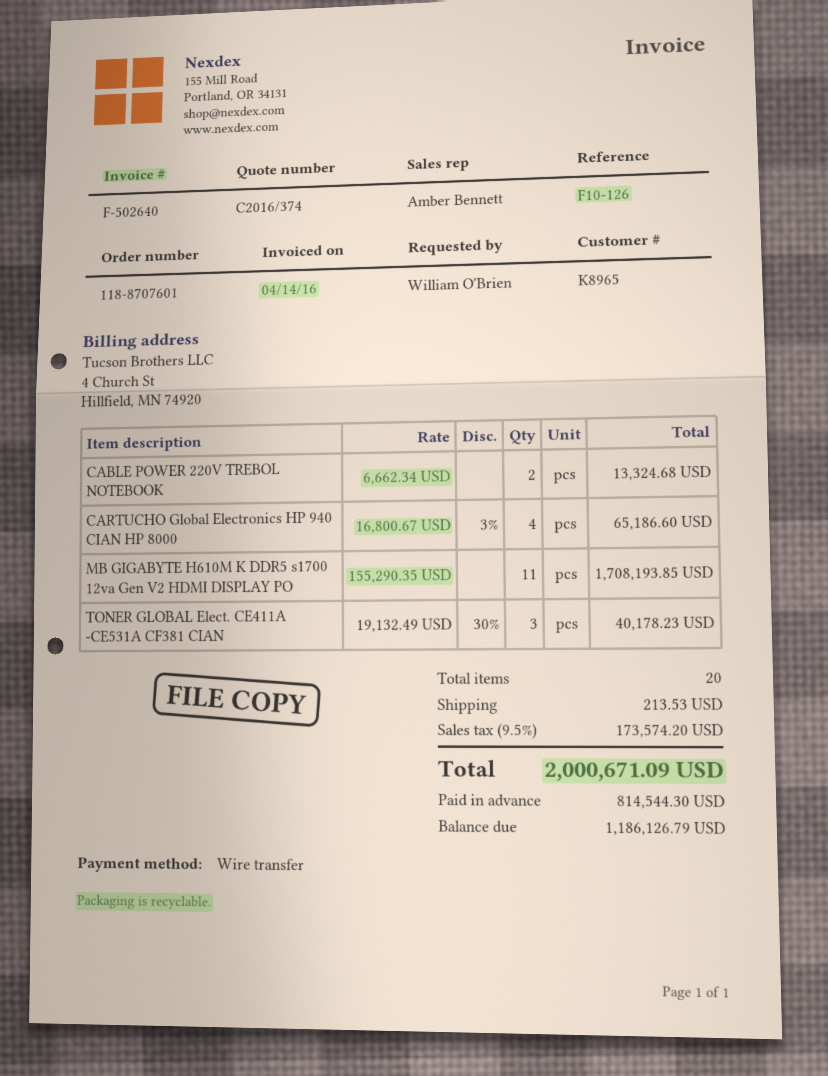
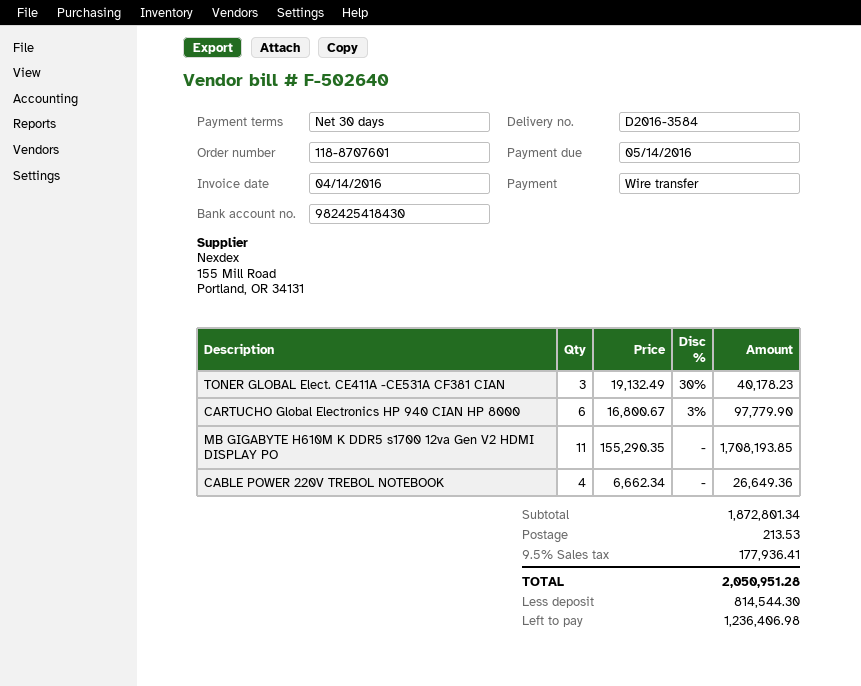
CABLE POWER 220V TREBOL NOTEBOOK: 2 x 6662.34 = 13324.68 -> 4 x 6662.34 = 26649.36
CARTUCHO Global Electronics HP 940 CIAN HP 8000: 4 x 16800.67 - 3% = 65186.60 -> 6 x 16800.67 - 3% = 97779.90
tax: 9.5% = 173574.20 -> 9.5% = 177936.41
total: 2000671.09 -> 2050951.28
balance: 1186126.79 -> 1236406.98

